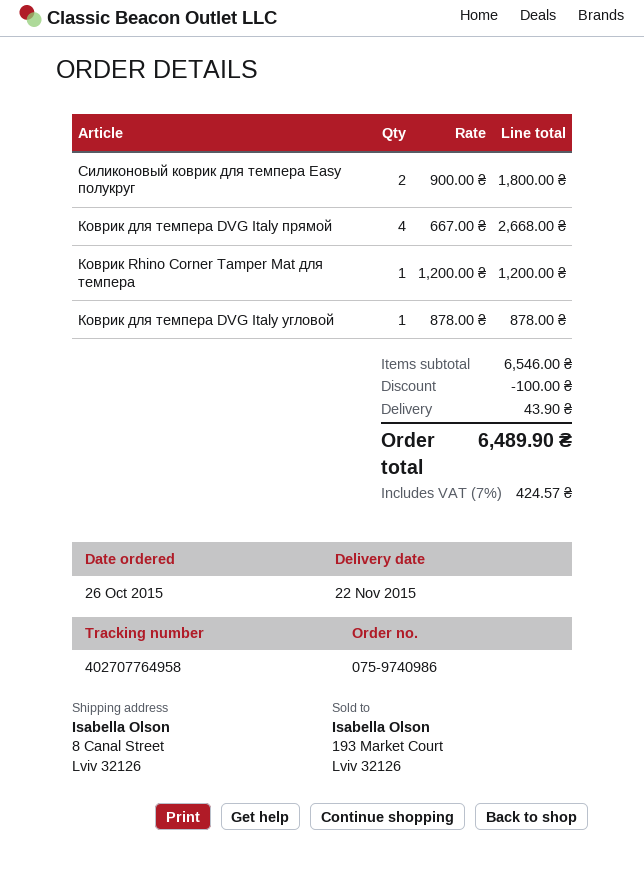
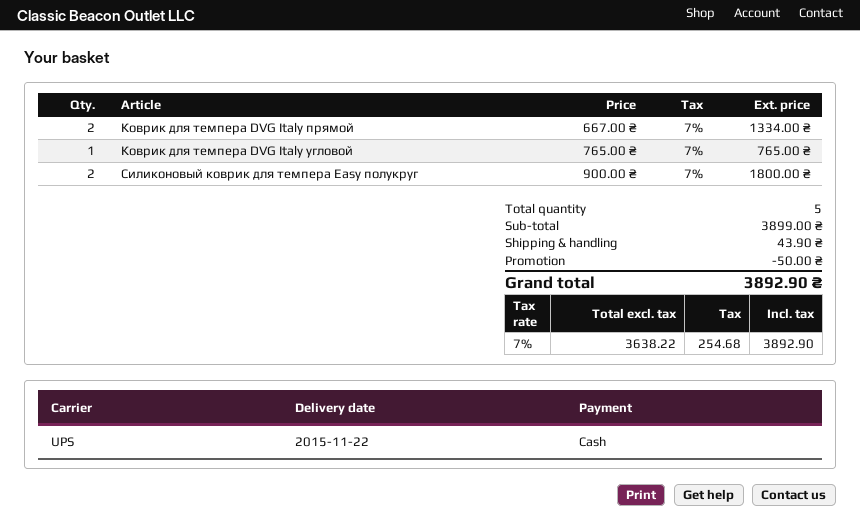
Коврик для темпера DVG Italy прямой: 4 x 667.00 = 2668.00 -> 2 x 667.00 = 1334.00
Коврик Rhino Corner Tamper Mat для темпера: 1 x 1200.00 = 1200.00 -> none
Коврик для темпера DVG Italy угловой: 1 x 878.00 = 878.00 -> 1 x 765.00 = 765.00
subtotal: 6546.00 -> 3899.00
discount: 100.00 -> 50.00
tax: 7% = 424.57 -> 7% = 254.68
total: 6489.90 -> 3892.90

